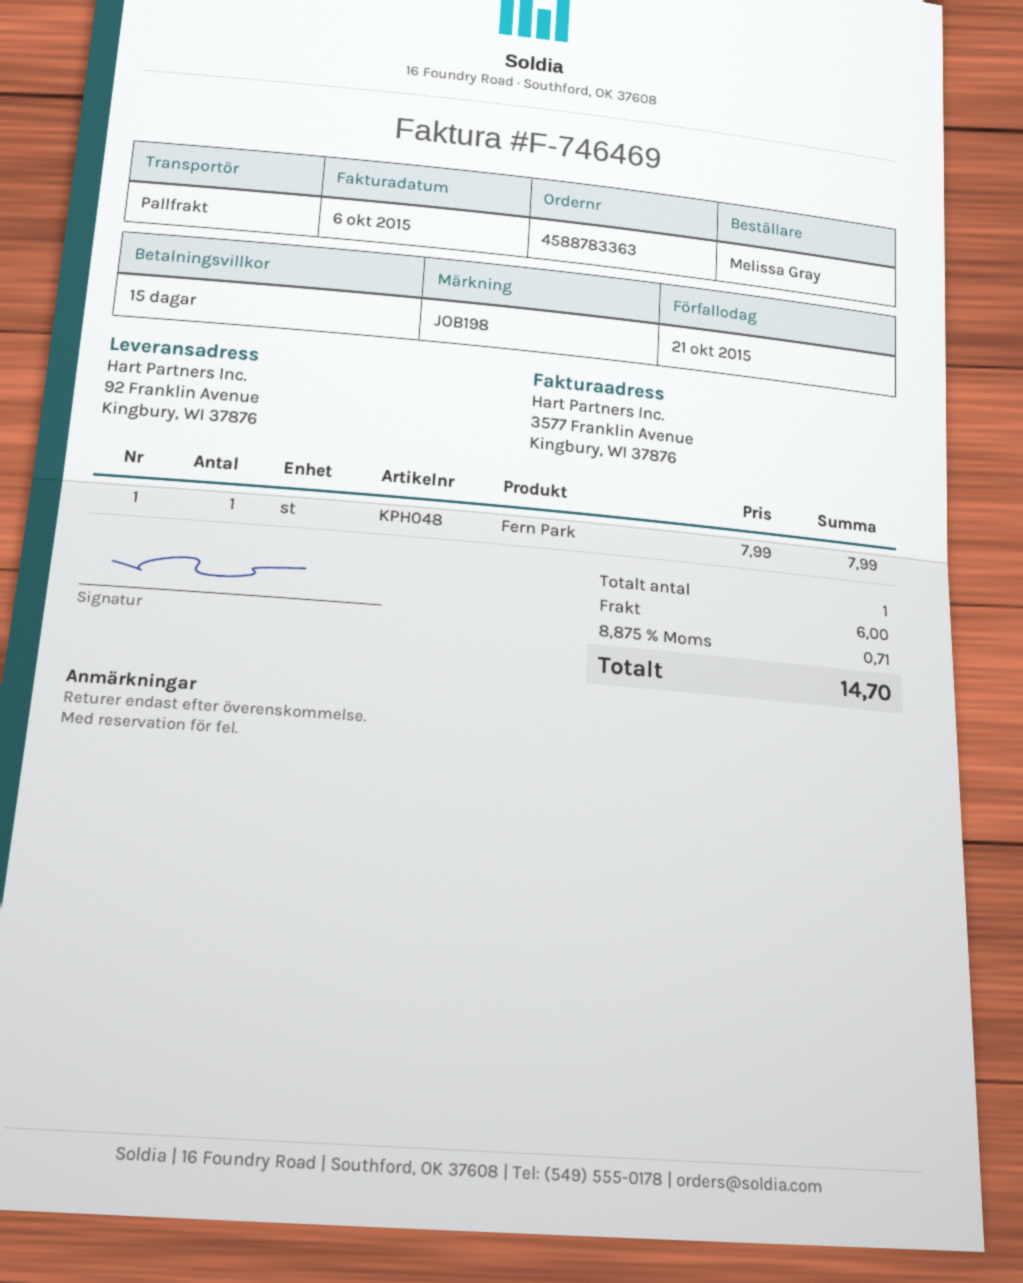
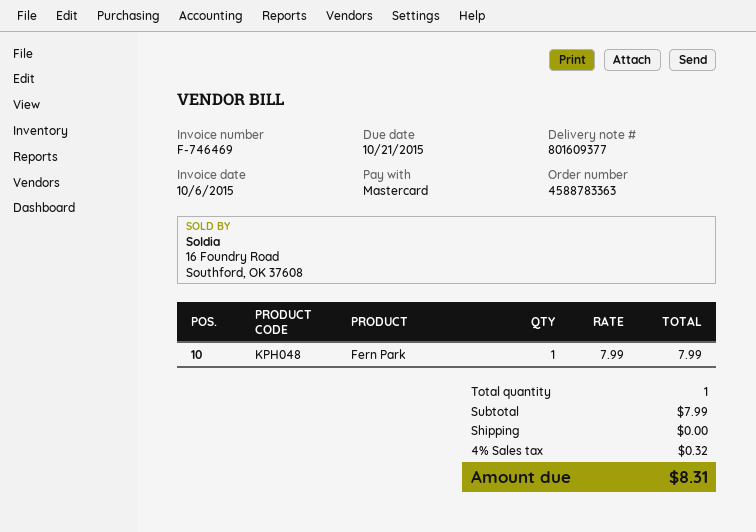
shipping: 6.00 -> 0.00
tax: 8.875% = 0.71 -> 4% = 0.32
total: 14.70 -> 8.31

